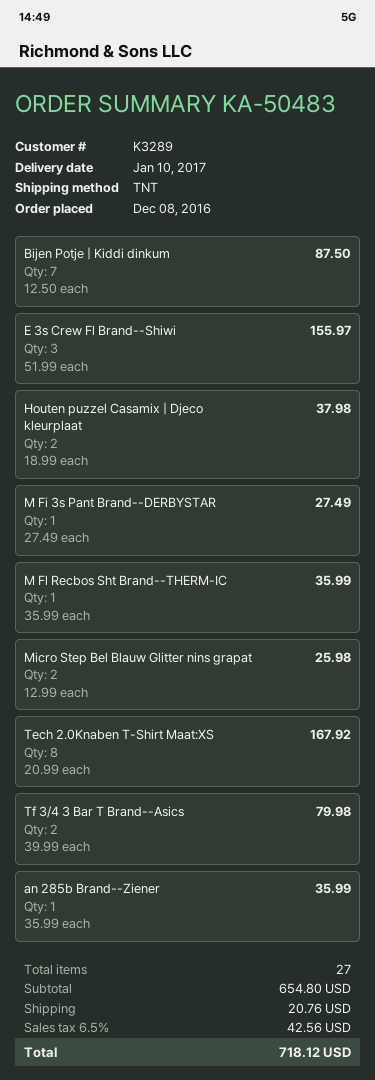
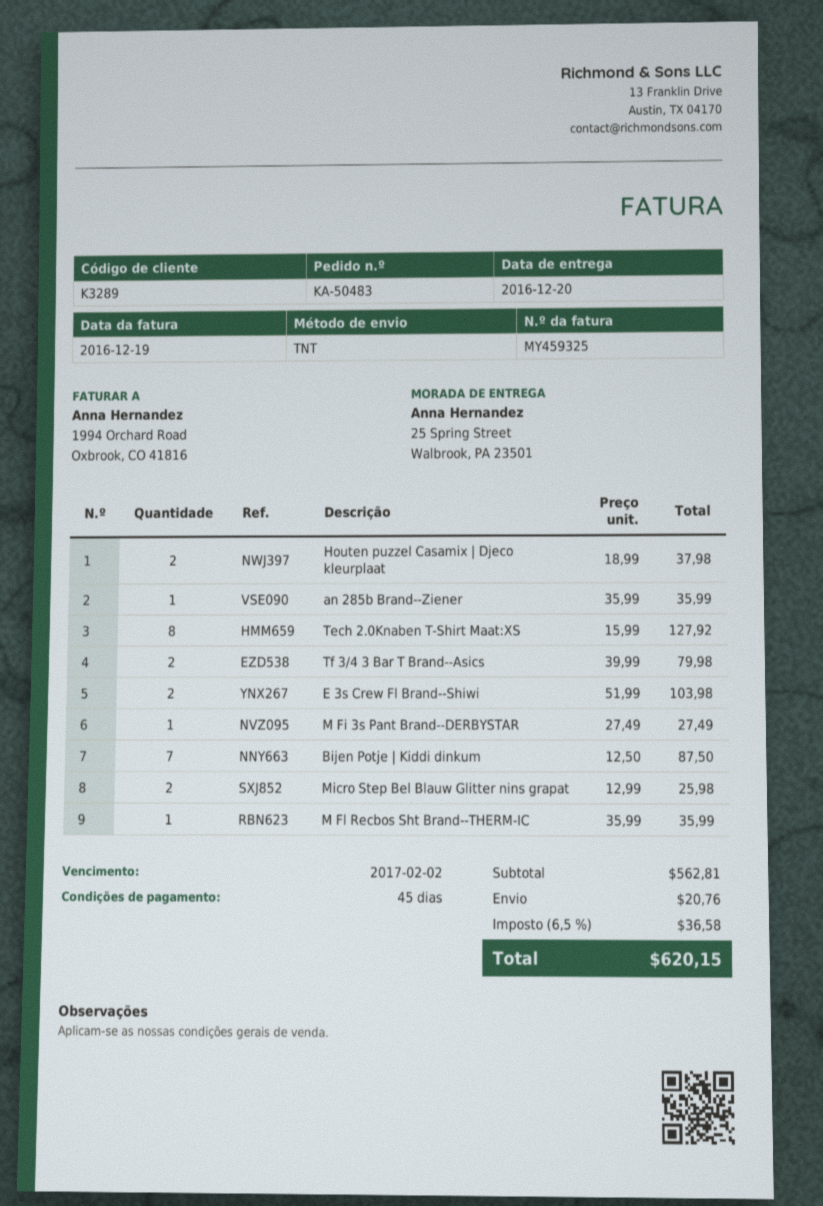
delivery date: 2017-01-10 -> 2016-12-20
E 3s Crew Fl Brand--Shiwi: 3 x 51.99 = 155.97 -> 2 x 51.99 = 103.98
Tech 2.0Knaben T-Shirt Maat:XS: 8 x 20.99 = 167.92 -> 8 x 15.99 = 127.92
subtotal: 654.80 -> 562.81
tax: 6.5% = 42.56 -> 6.5% = 36.58
total: 718.12 -> 620.15

